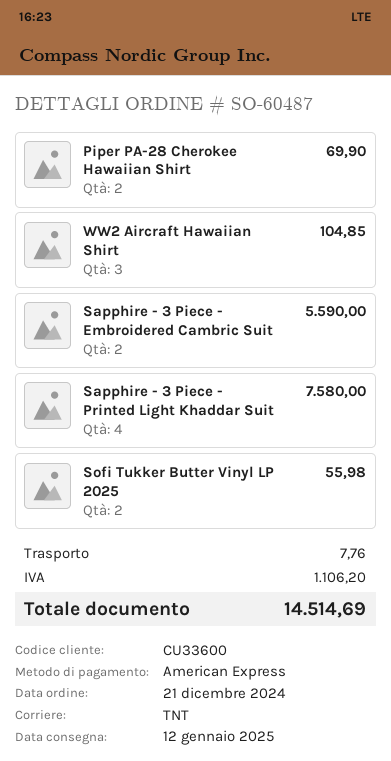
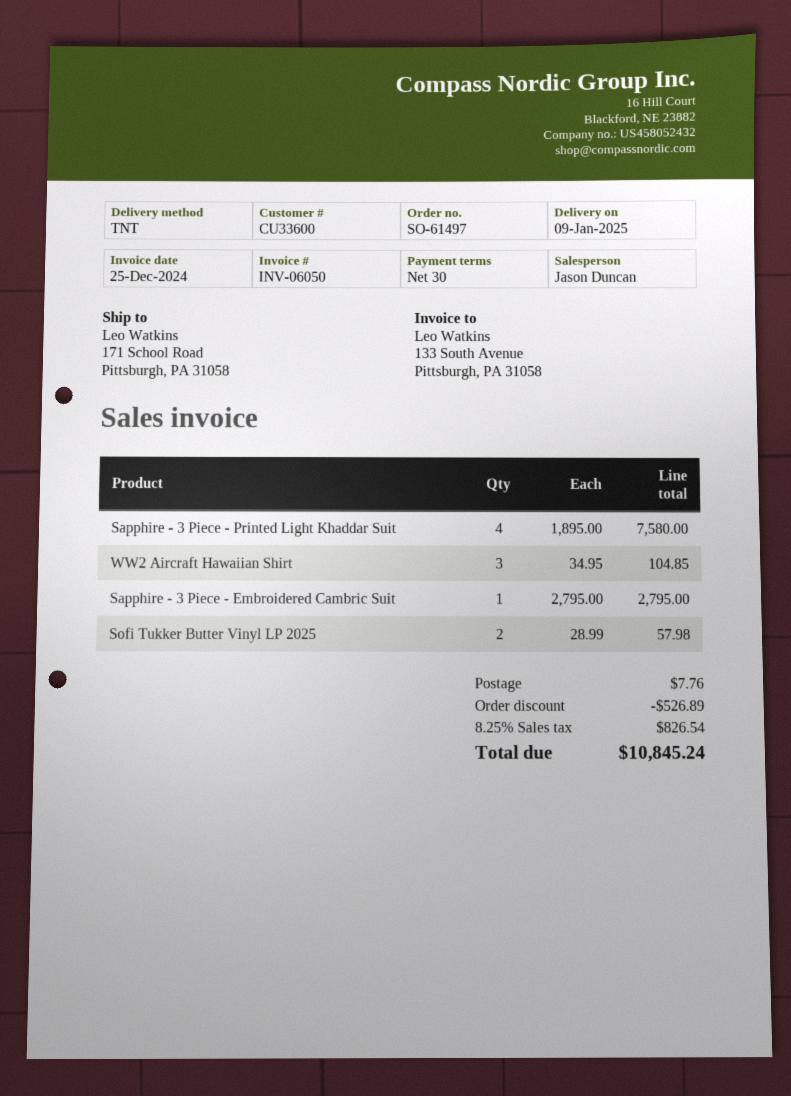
order number: SO-60487 -> SO-61497
delivery date: 2025-01-12 -> 2025-01-09
Piper PA-28 Cherokee Hawaiian Shirt: 2 for 69.90 -> none
Sapphire - 3 Piece - Embroidered Cambric Suit: 2 for 5590.00 -> 1 for 2795.00
Sofi Tukker Butter Vinyl LP 2025: 2 for 55.98 -> 2 for 57.98
discount: none -> 526.89
tax: 1106.20 -> 826.54
total: 14514.69 -> 10845.24

